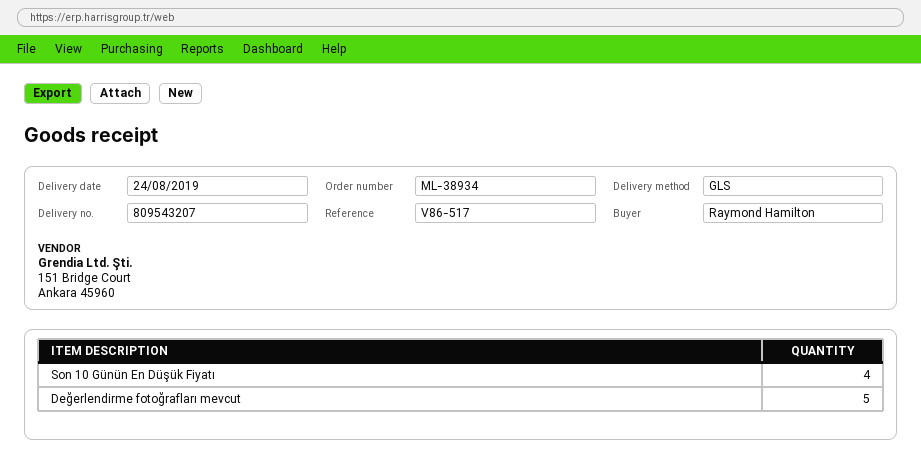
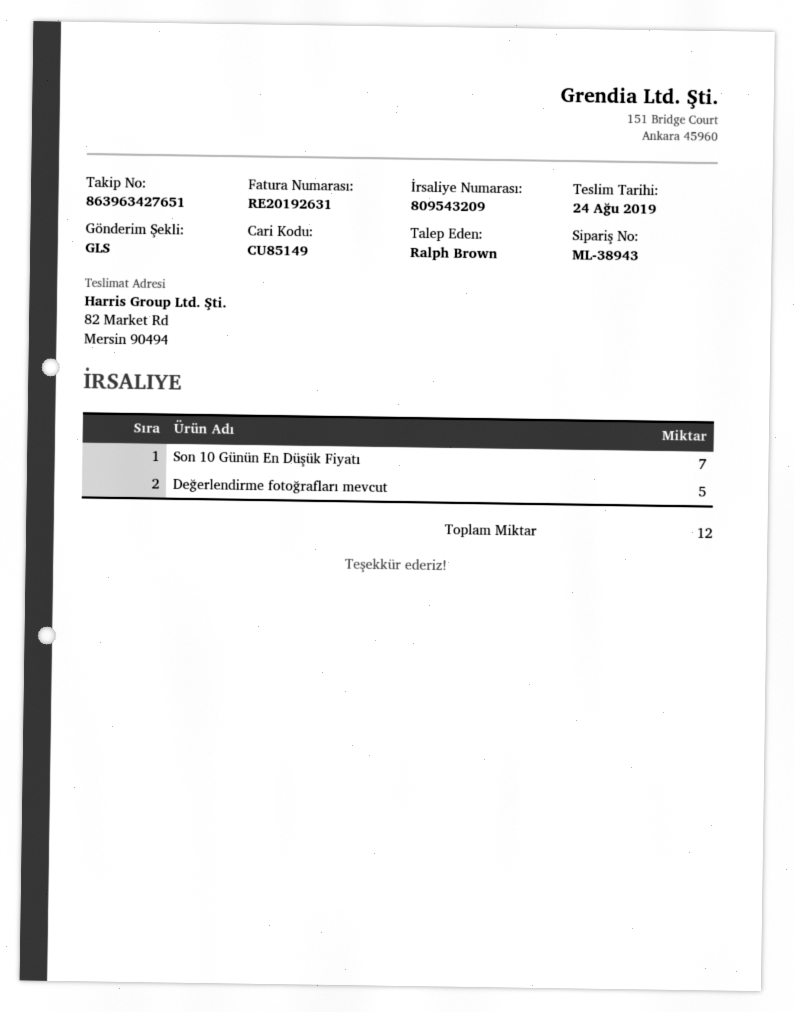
order number: ML-38934 -> ML-38943
delivery note number: 809543207 -> 809543209
ordered by: Raymond Hamilton -> Ralph Brown
Son 10 Günün En Düşük Fiyatı: 4 -> 7

